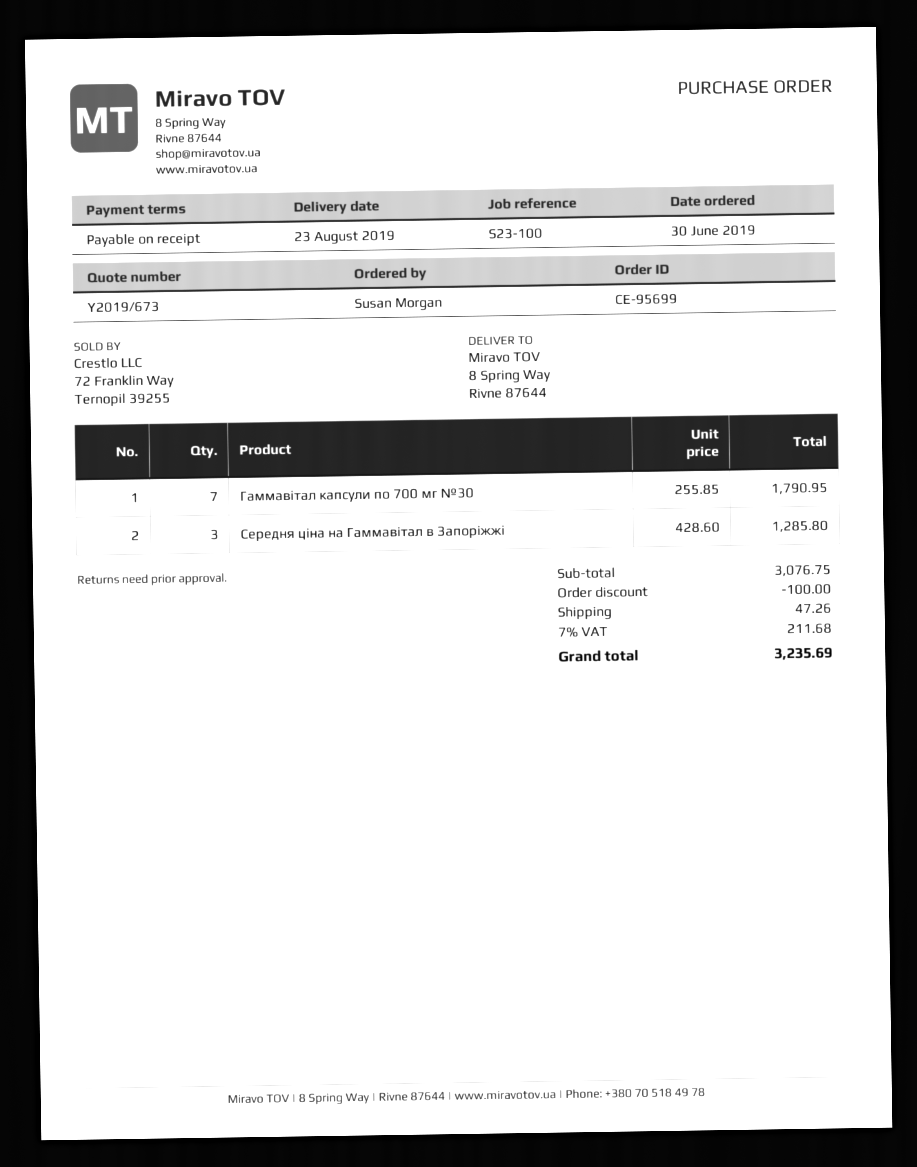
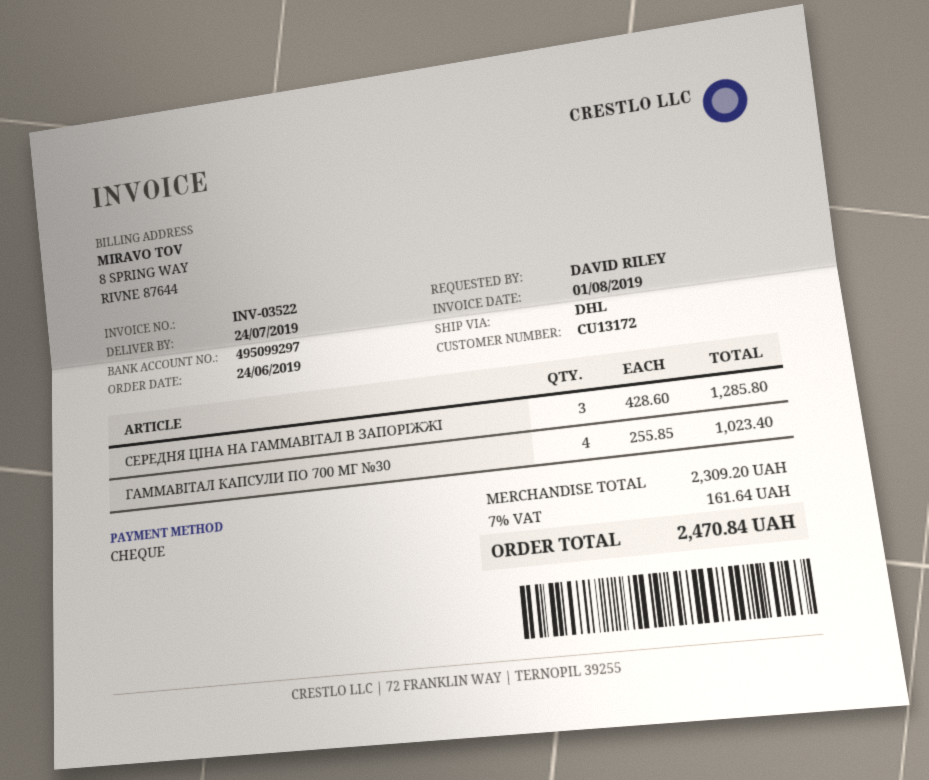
order date: 2019-06-30 -> 2019-06-24
delivery date: 2019-08-23 -> 2019-07-24
ordered by: Susan Morgan -> DAVID RILEY
Гаммавітал капсули по 700 мг №30: 7 x 255.85 = 1790.95 -> 4 x 255.85 = 1023.40
subtotal: 3076.75 -> 2309.20
discount: 100.00 -> none
shipping: 47.26 -> none
tax: 7% = 211.68 -> 7% = 161.64
total: 3235.69 -> 2470.84

